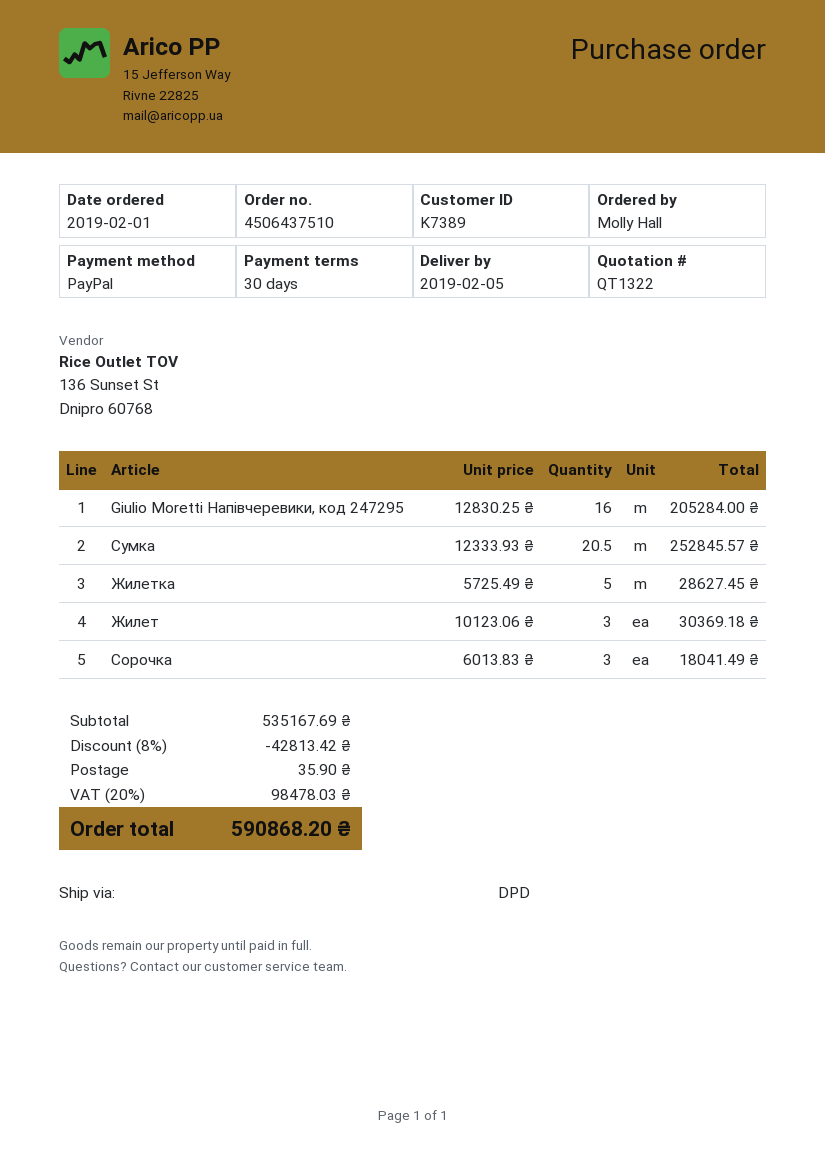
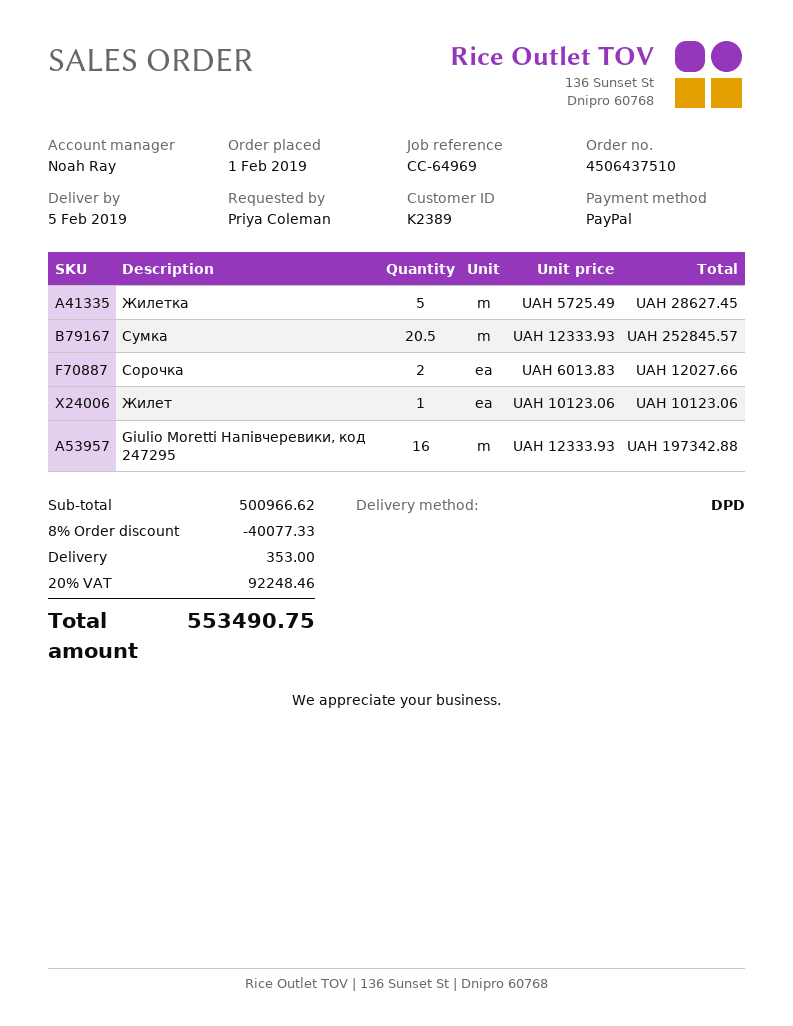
customer number: K7389 -> K2389
ordered by: Molly Hall -> Priya Coleman
Giulio Moretti Напівчеревики, код 247295: 16 x 12830.25 = 205284.00 -> 16 x 12333.93 = 197342.88
Жилет: 3 x 10123.06 = 30369.18 -> 1 x 10123.06 = 10123.06
Сорочка: 3 x 6013.83 = 18041.49 -> 2 x 6013.83 = 12027.66
subtotal: 535167.69 -> 500966.62
discount: 8% = 42813.42 -> 8% = 40077.33
shipping: 35.90 -> 353.00
tax: 20% = 98478.03 -> 20% = 92248.46
total: 590868.20 -> 553490.75

